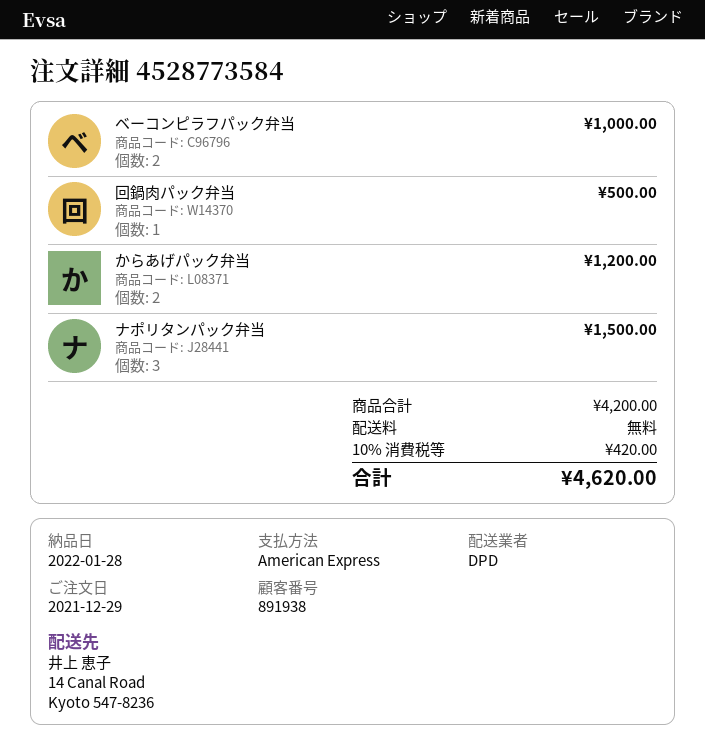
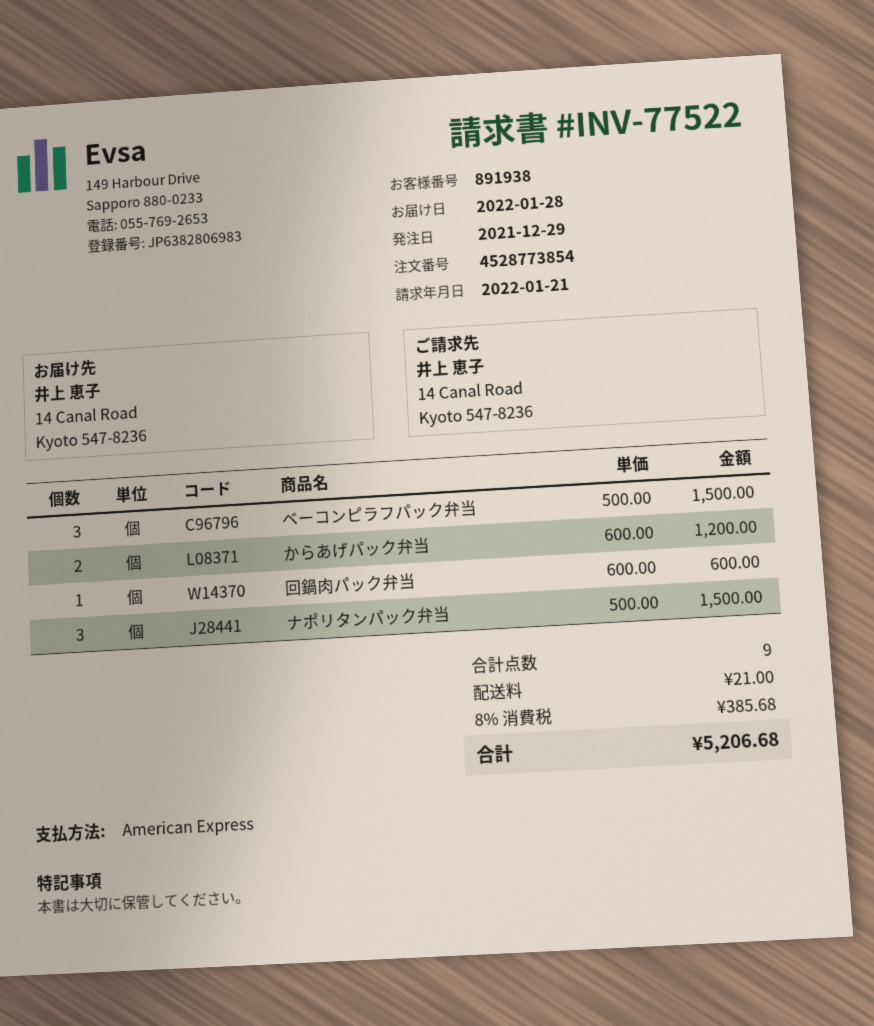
order number: 4528773584 -> 4528773854
ベーコンピラフパック弁当: 2 for 1000.00 -> 3 for 1500.00
回鍋肉パック弁当: 1 for 500.00 -> 1 for 600.00
shipping: 0.00 -> 21.00
tax: 10% = 420.00 -> 8% = 385.68
total: 4620.00 -> 5206.68

